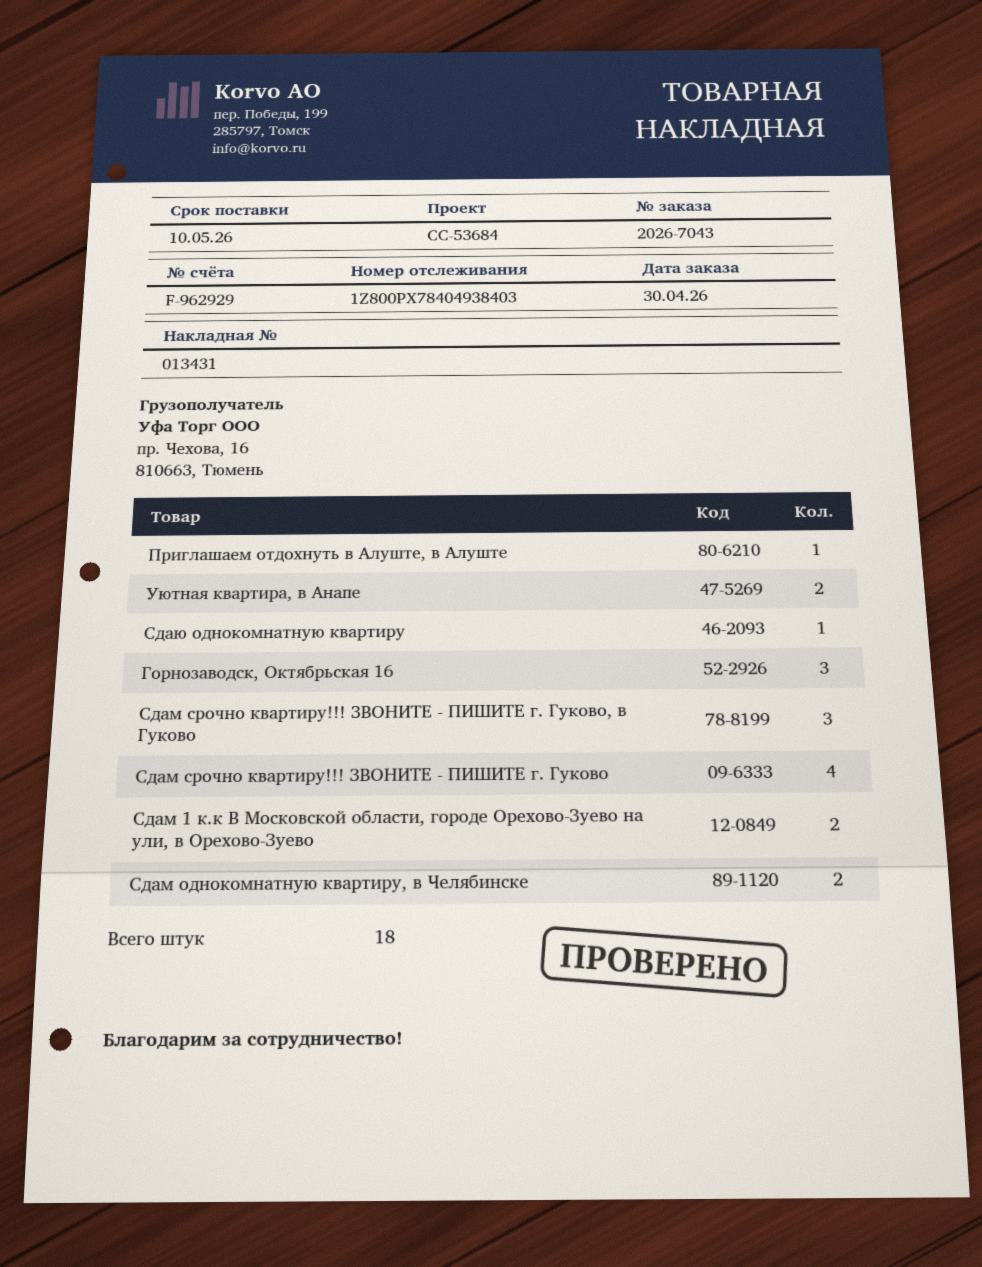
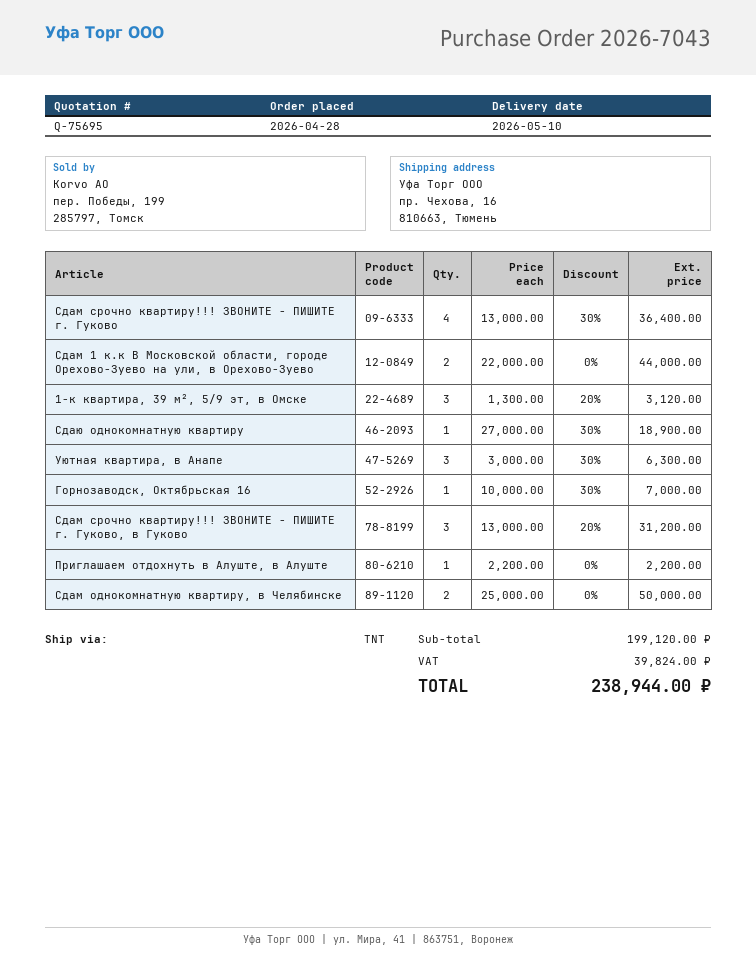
order date: 2026-04-30 -> 2026-04-28
Уютная квартира, в Анапе: 2 -> 3
Горнозаводск, Октябрьская 16: 3 -> 1
1-к квартира, 39 м², 5/9 эт, в Омске: none -> 3

